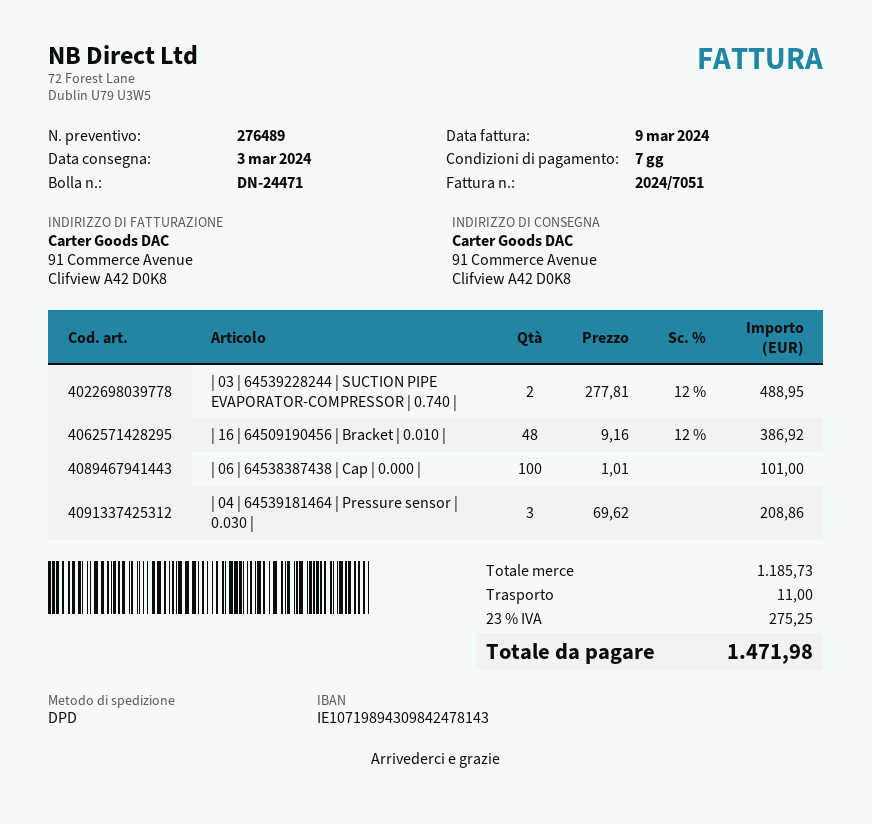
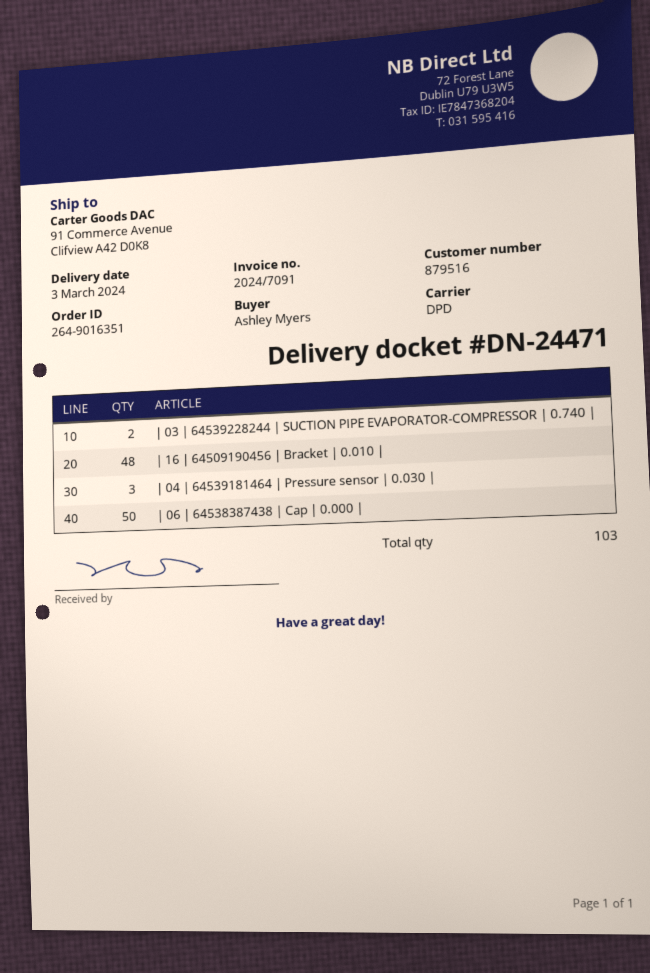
invoice number: 2024/7051 -> 2024/7091
| 06 | 64538387438 | Cap | 0.000 |: 100 -> 50

